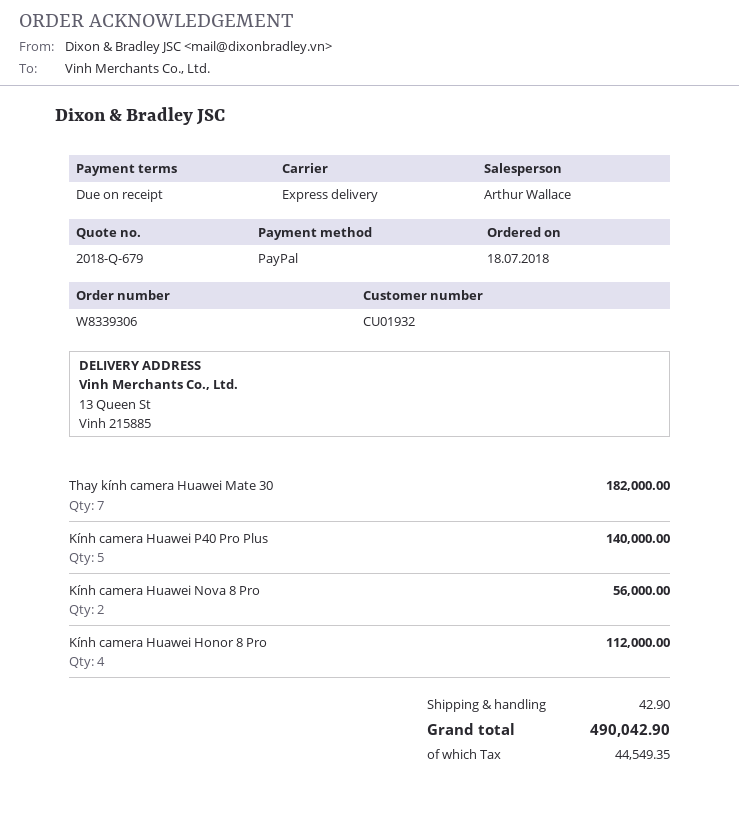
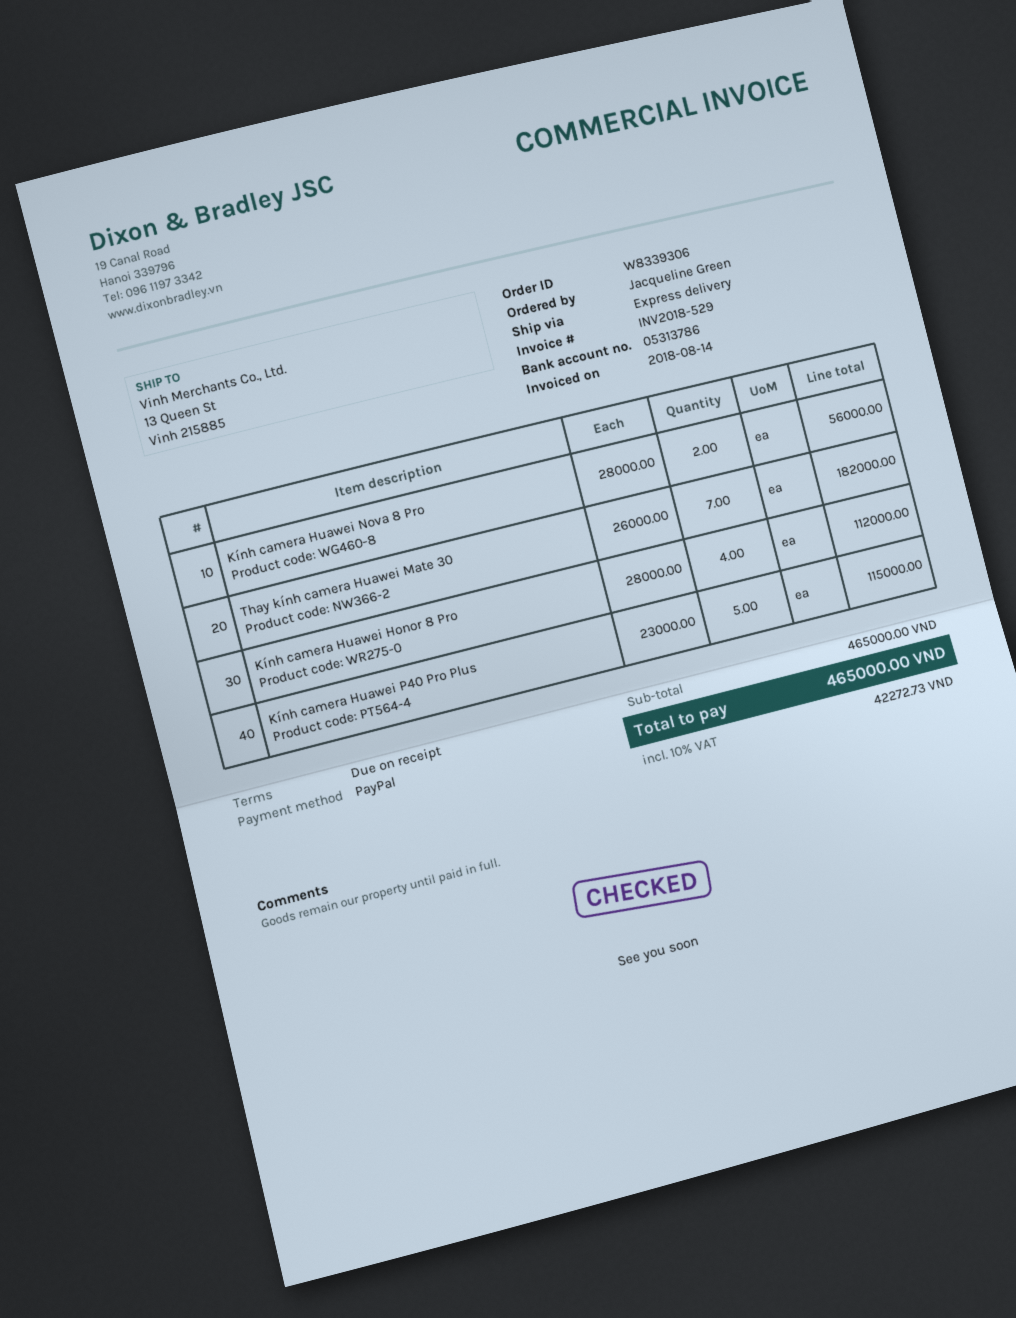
Kính camera Huawei P40 Pro Plus: 5 for 140000.00 -> 5 for 115000.00
shipping: 42.90 -> none
tax: 44549.35 -> 42272.73
total: 490042.90 -> 465000.00

